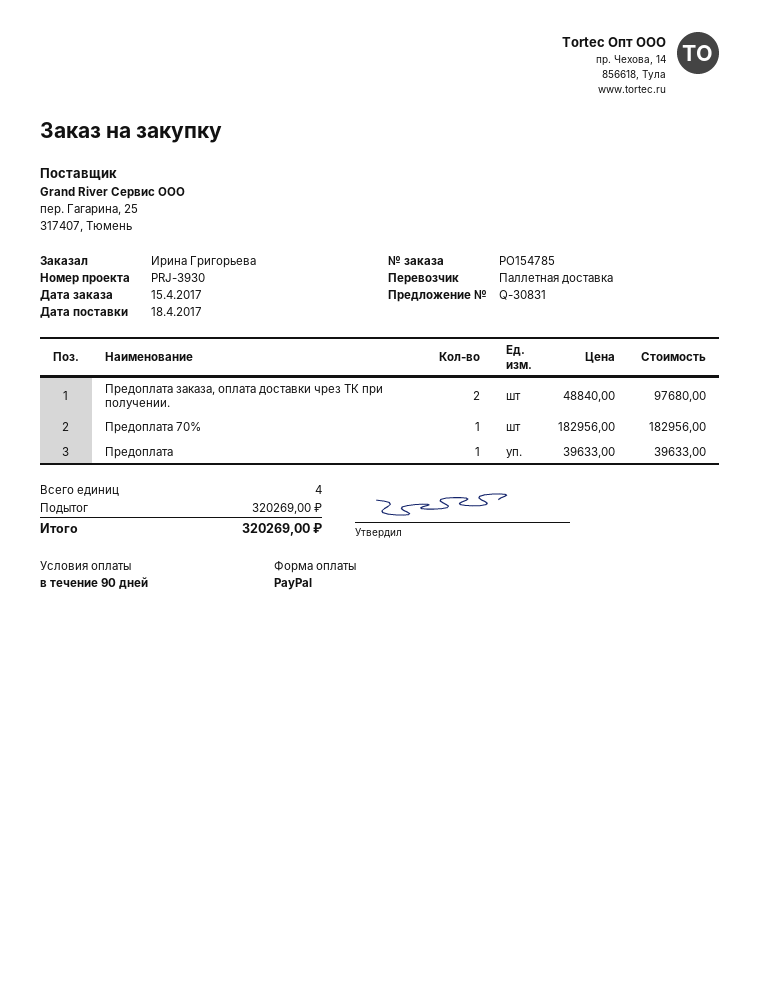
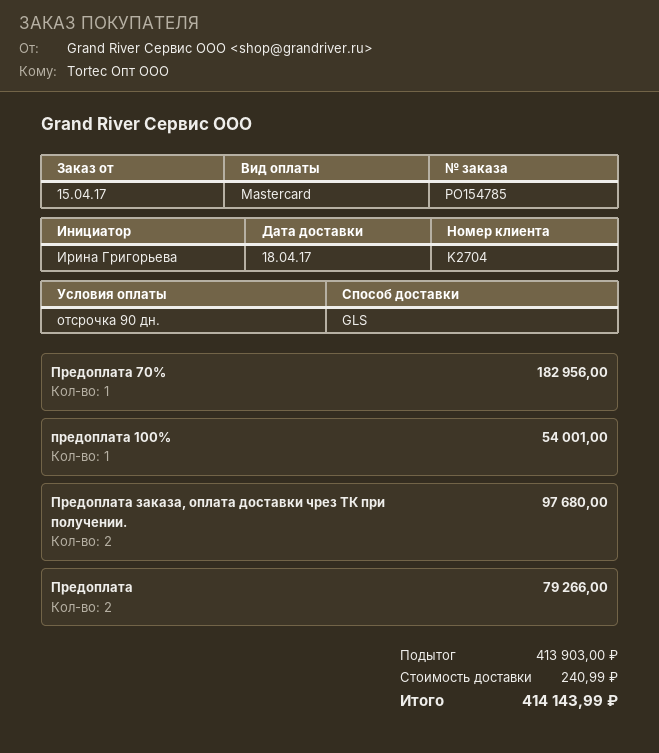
payment method: PayPal -> Mastercard
shipping method: pallet freight -> GLS
Предоплата: 1 for 39633.00 -> 2 for 79266.00
предоплата 100%: none -> 1 for 54001.00
subtotal: 320269.00 -> 413903.00
shipping: none -> 240.99
total: 320269.00 -> 414143.99

